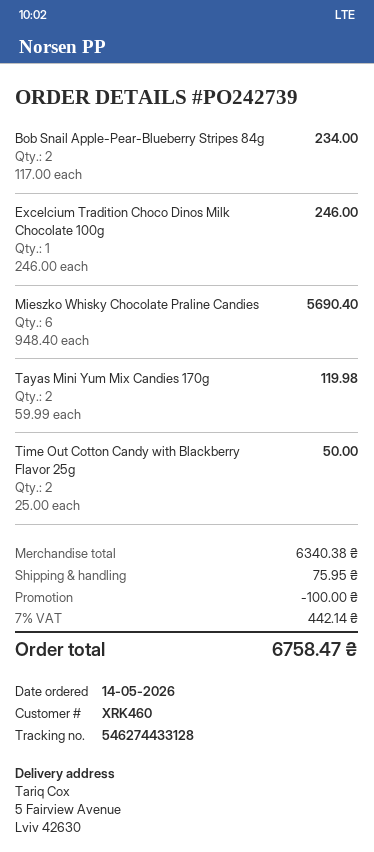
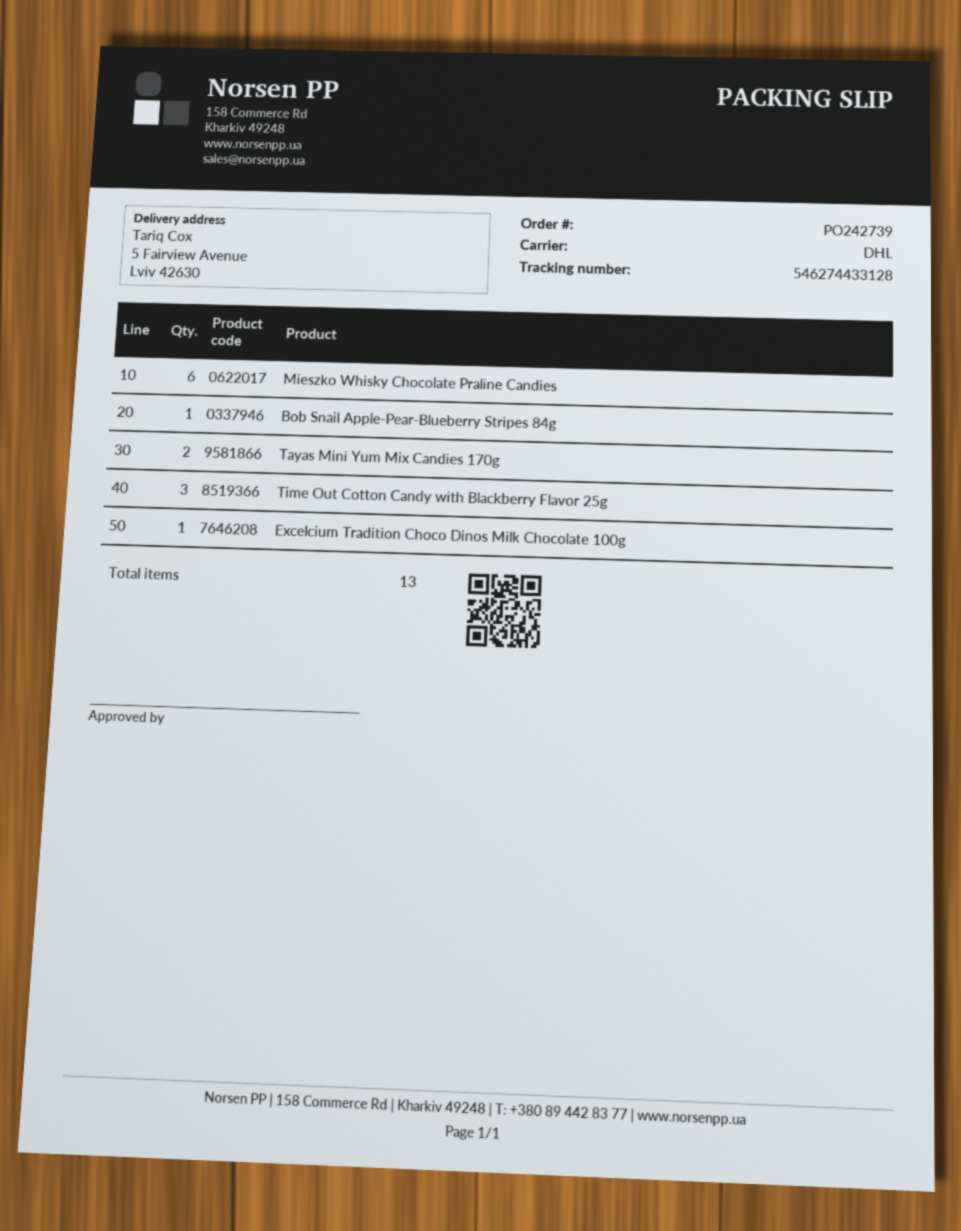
Bob Snail Apple-Pear-Blueberry Stripes 84g: 2 -> 1
Time Out Cotton Candy with Blackberry Flavor 25g: 2 -> 3

